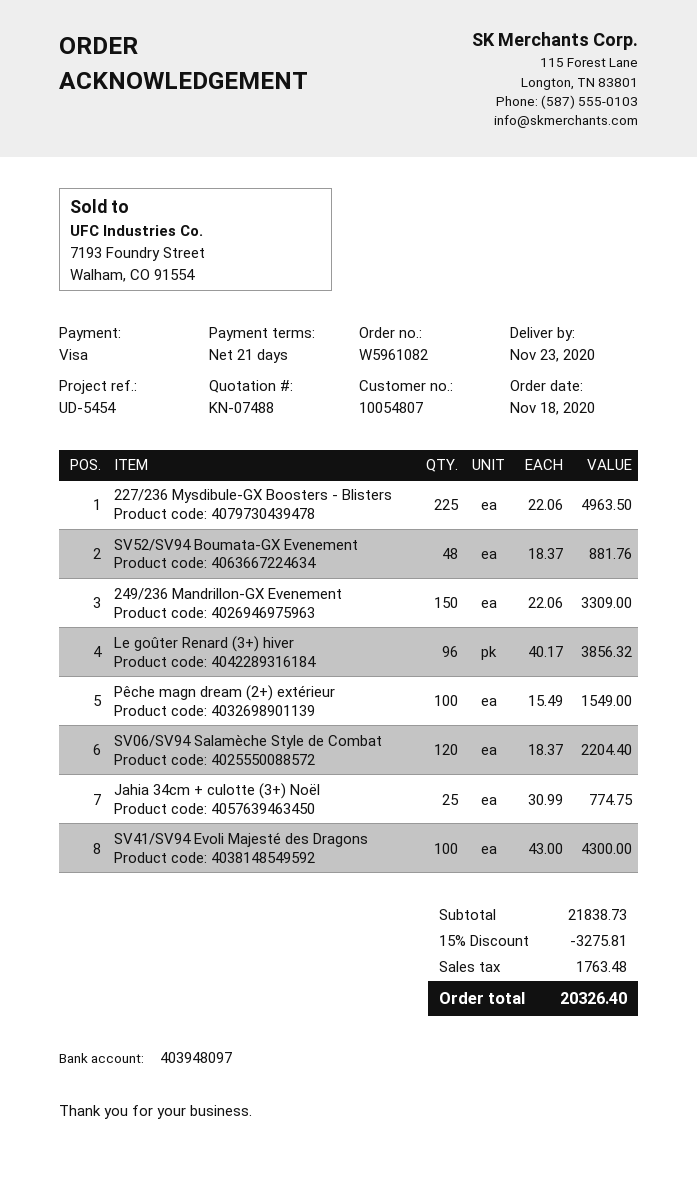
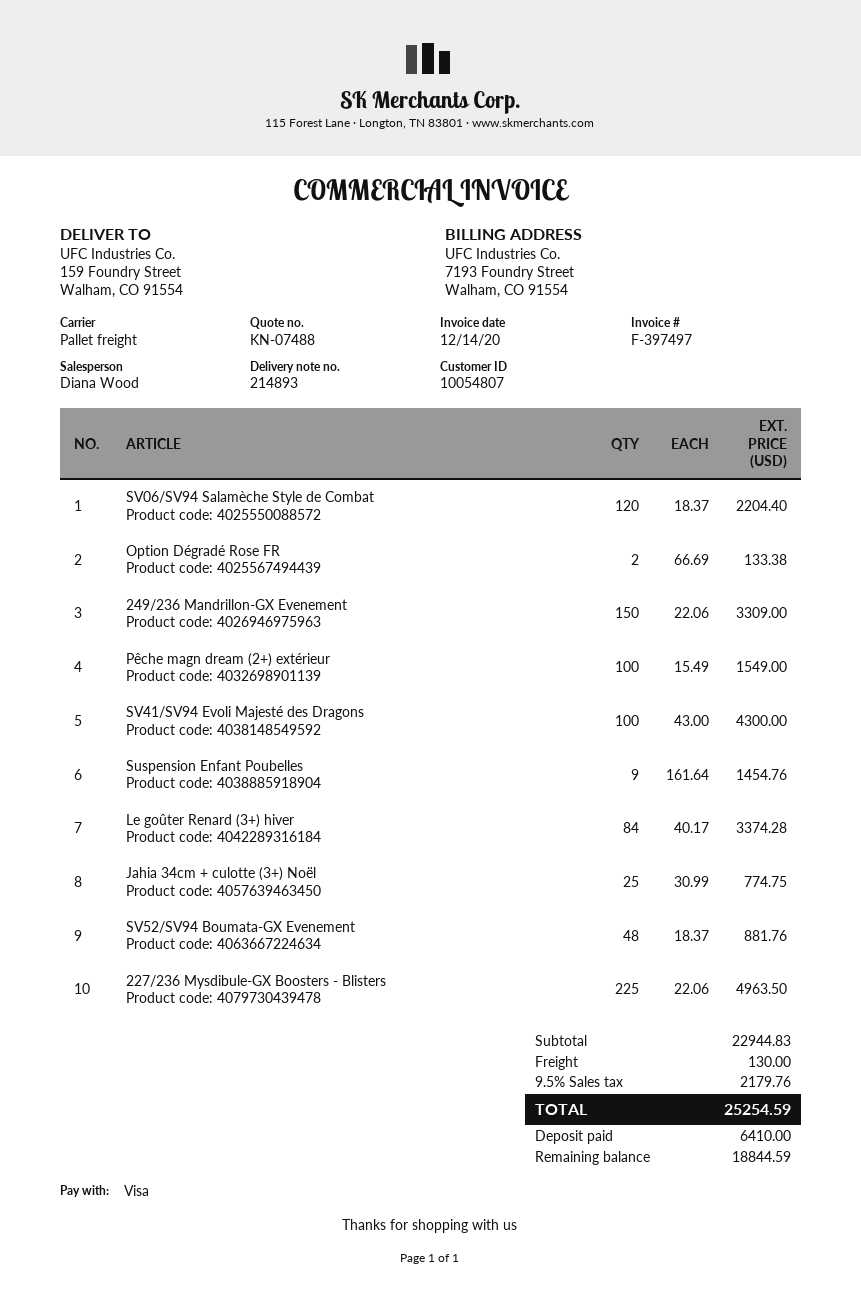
Le goûter Renard (3+) hiver: 96 x 40.17 = 3856.32 -> 84 x 40.17 = 3374.28
Option Dégradé Rose FR: none -> 2 x 66.69 = 133.38
Suspension Enfant Poubelles: none -> 9 x 161.64 = 1454.76
subtotal: 21838.73 -> 22944.83
discount: 15% = 3275.81 -> none
shipping: none -> 130.00
tax: 1763.48 -> 2179.76
total: 20326.40 -> 25254.59

